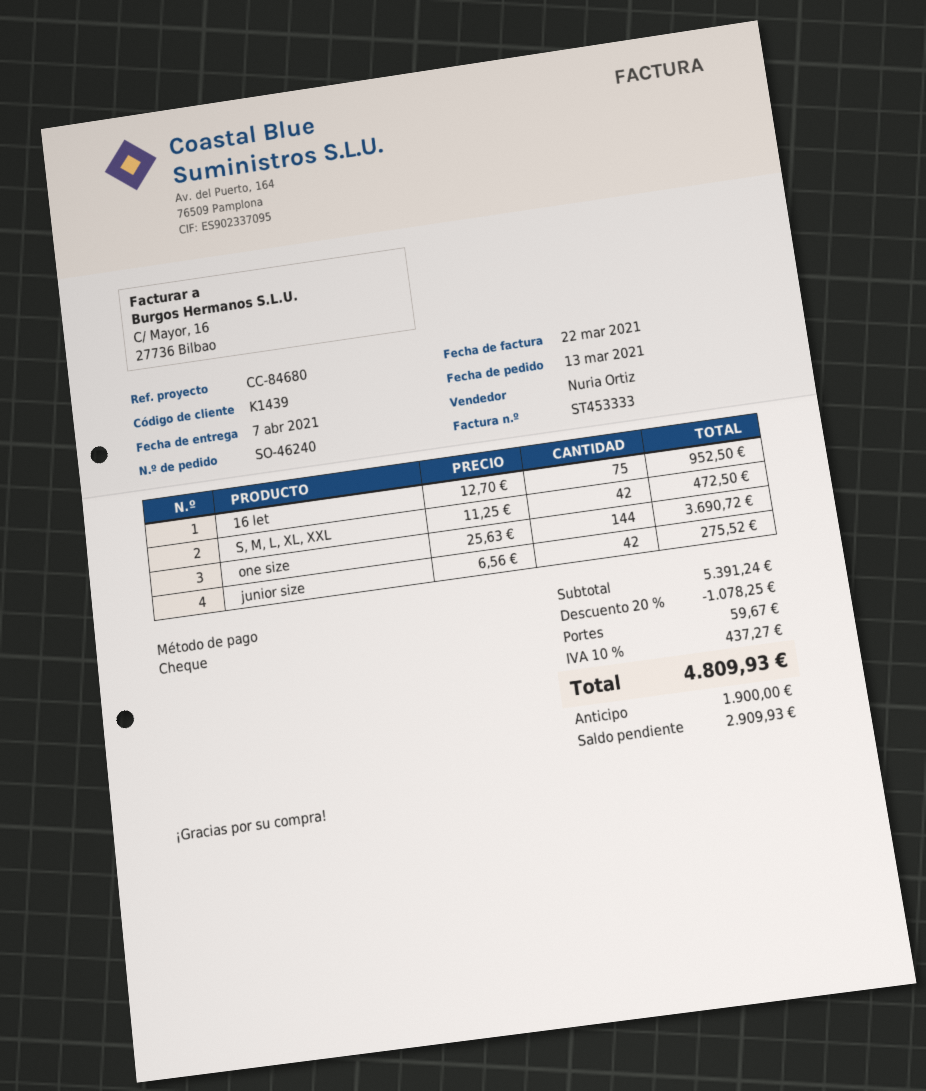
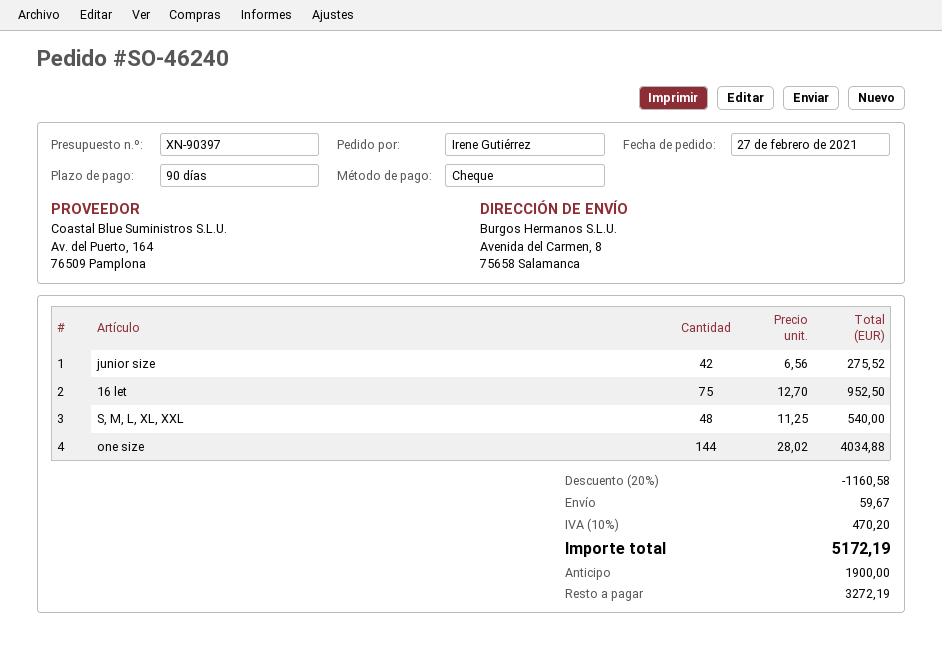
order date: 2021-03-13 -> 2021-02-27
S, M, L, XL, XXL: 42 x 11.25 = 472.50 -> 48 x 11.25 = 540.00
one size: 144 x 25.63 = 3690.72 -> 144 x 28.02 = 4034.88
discount: 20% = 1078.25 -> 20% = 1160.58
tax: 10% = 437.27 -> 10% = 470.20
total: 4809.93 -> 5172.19
balance: 2909.93 -> 3272.19

